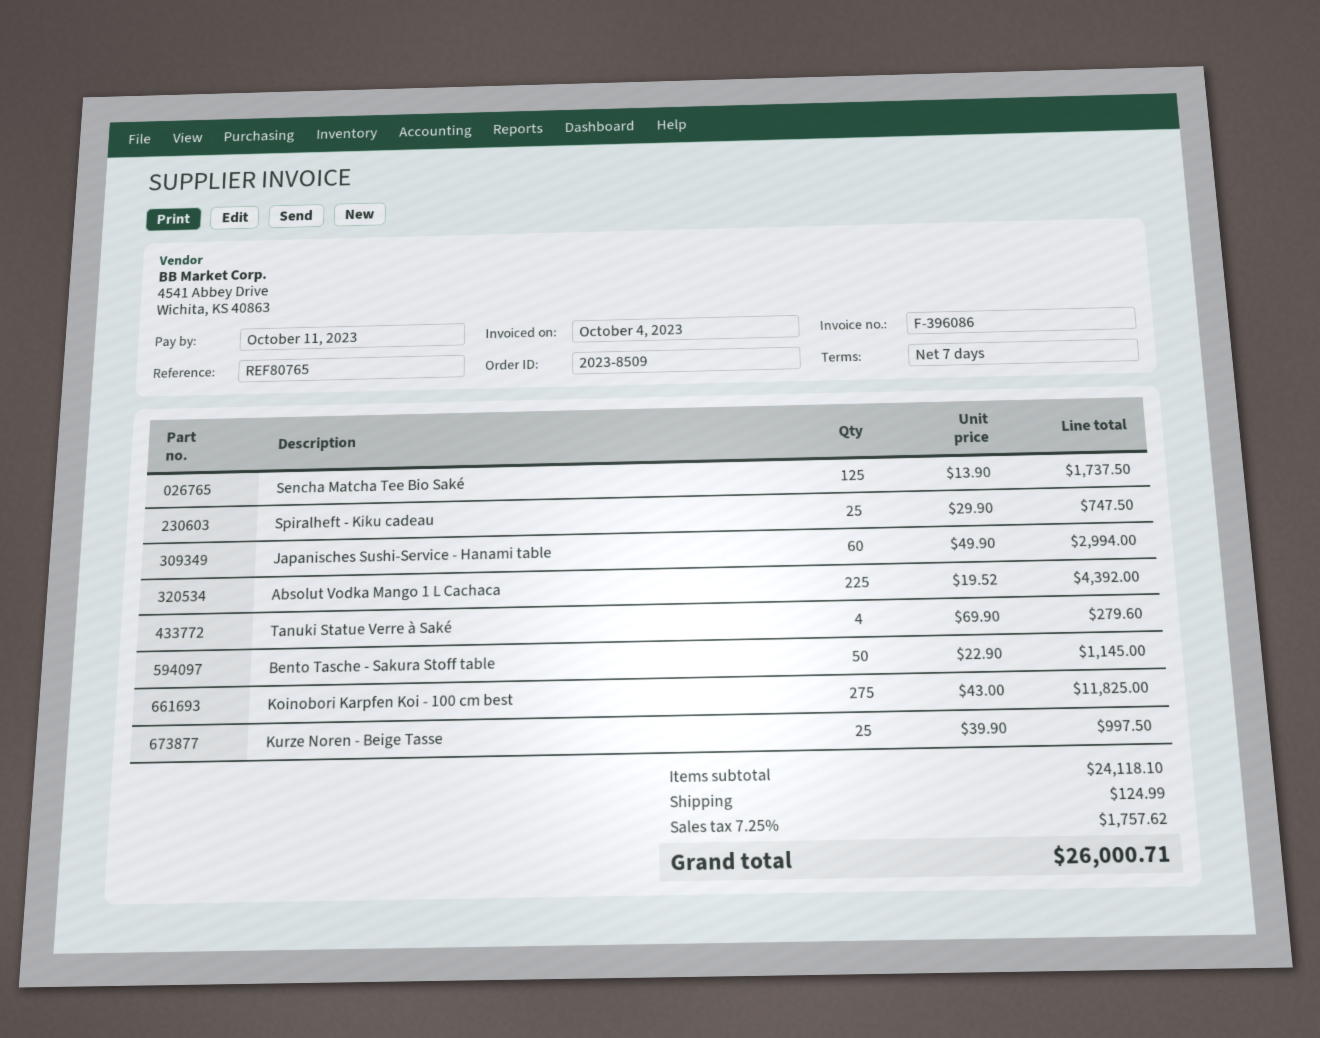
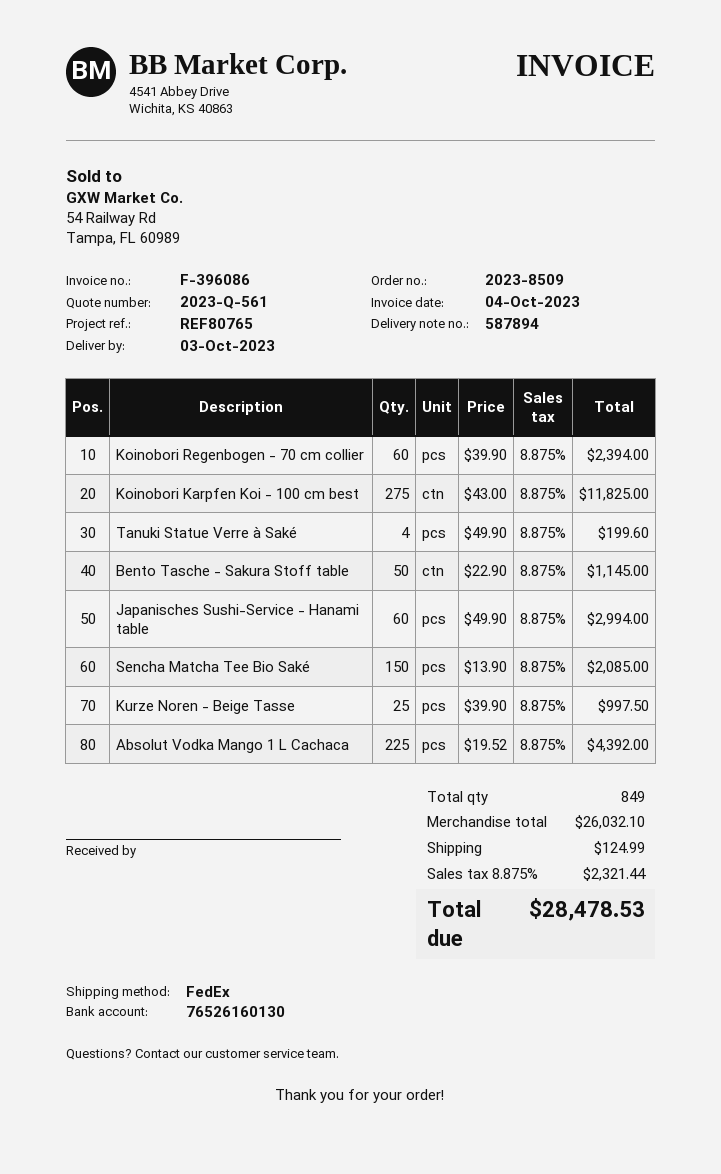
Sencha Matcha Tee Bio Saké: 125 x 13.90 = 1737.50 -> 150 x 13.90 = 2085.00
Spiralheft - Kiku cadeau: 25 x 29.90 = 747.50 -> none
Tanuki Statue Verre à Saké: 4 x 69.90 = 279.60 -> 4 x 49.90 = 199.60
Koinobori Regenbogen - 70 cm collier: none -> 60 x 39.90 = 2394.00
subtotal: 24118.10 -> 26032.10
tax: 7.25% = 1757.62 -> 8.875% = 2321.44
total: 26000.71 -> 28478.53

